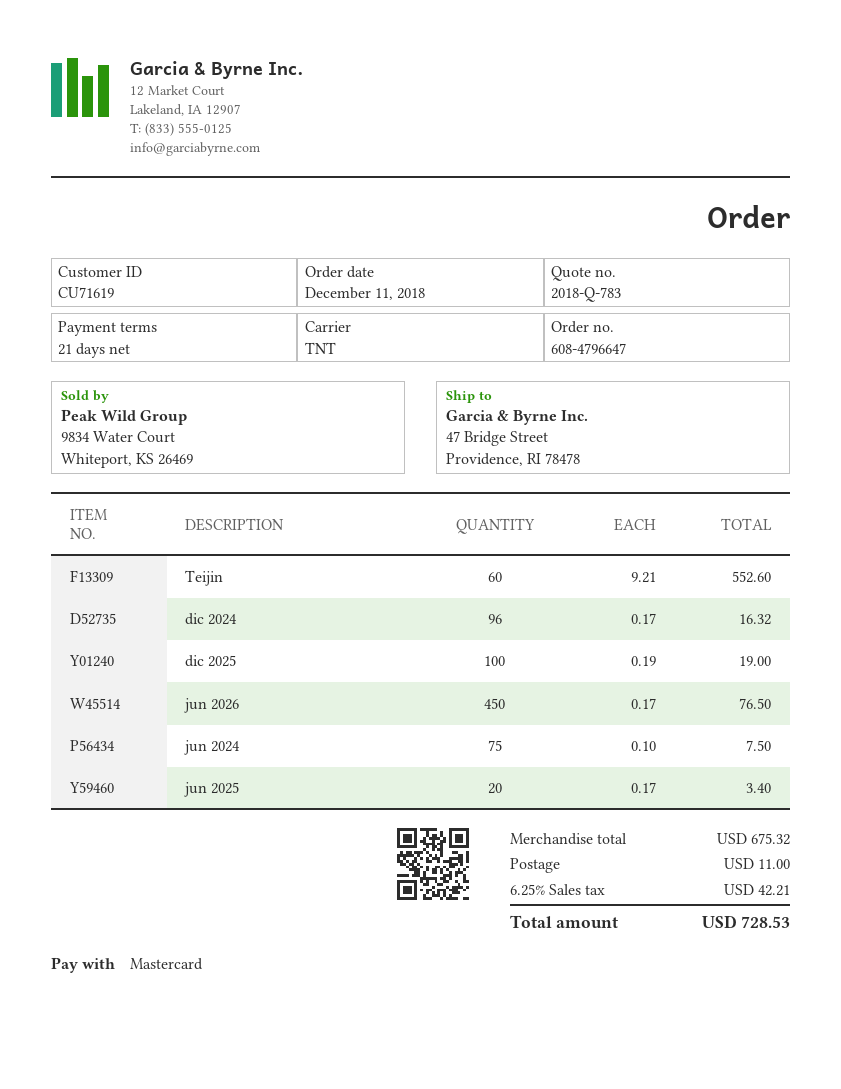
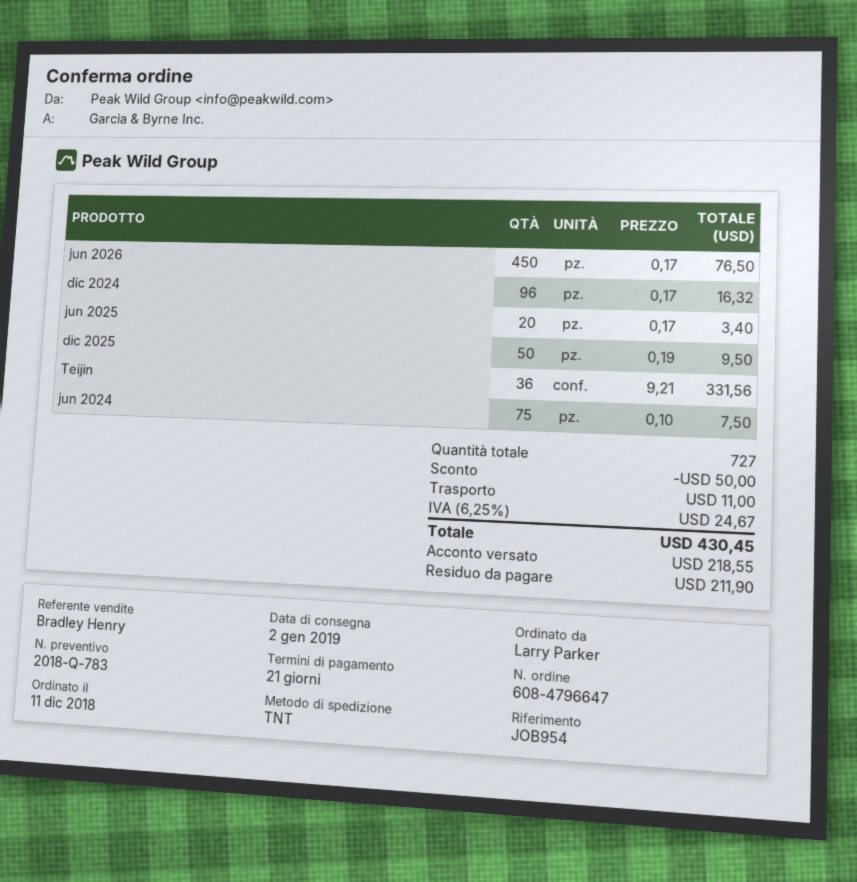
Teijin: 60 x 9.21 = 552.60 -> 36 x 9.21 = 331.56
dic 2025: 100 x 0.19 = 19.00 -> 50 x 0.19 = 9.50
discount: none -> 50.00
tax: 6.25% = 42.21 -> 6.25% = 24.67
total: 728.53 -> 430.45

